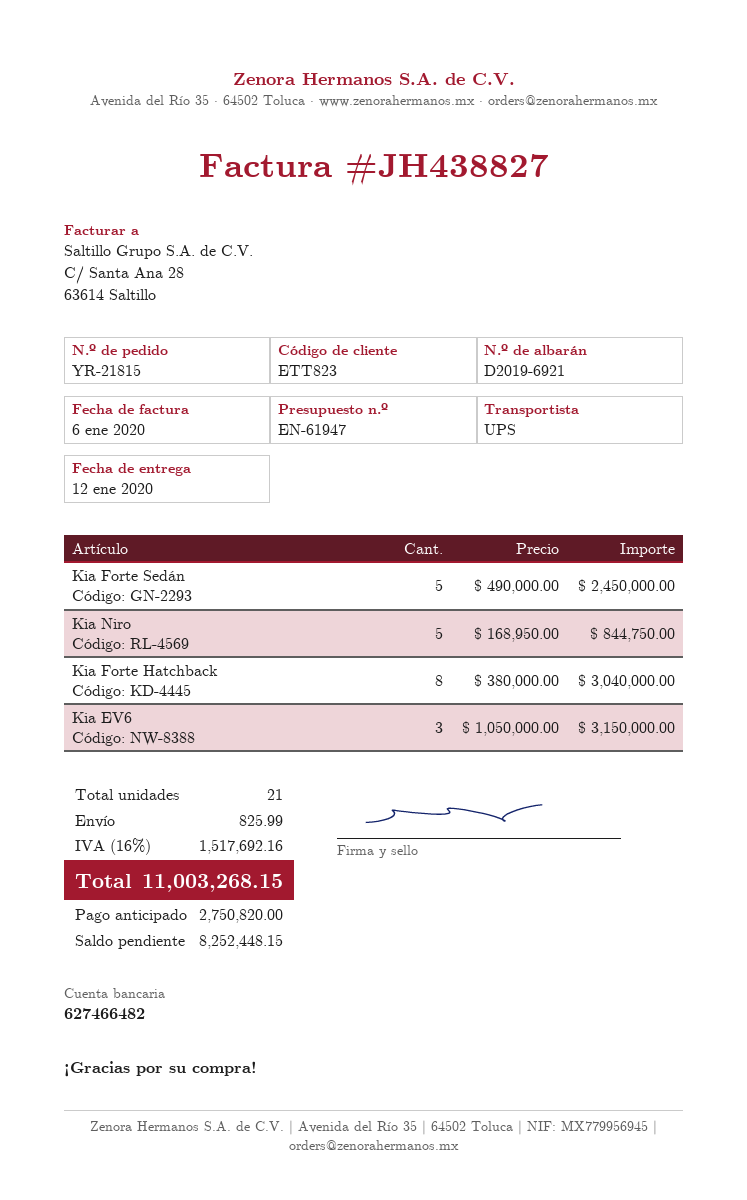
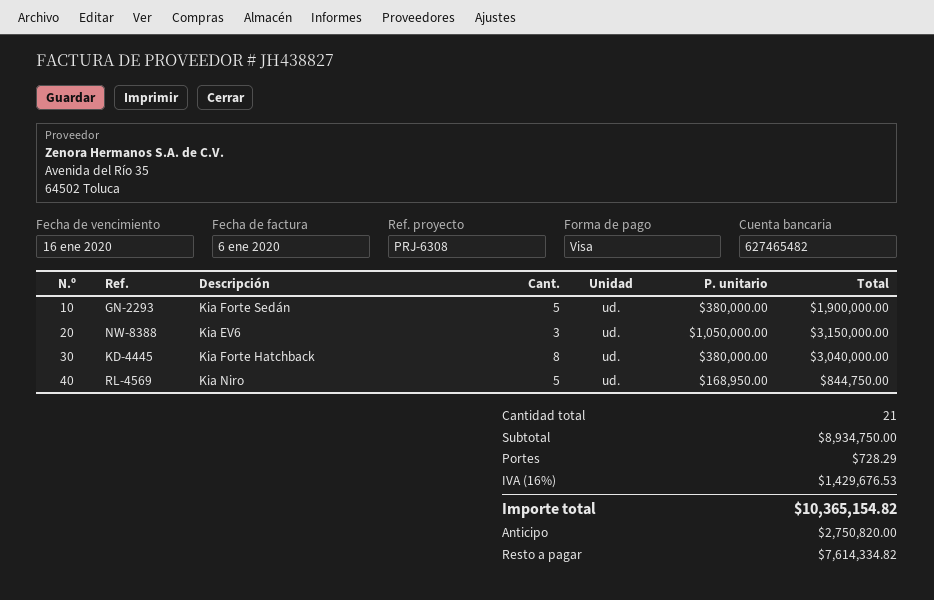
bank account: 627466482 -> 627465482
Kia Forte Sedán: 5 x 490000.00 = 2450000.00 -> 5 x 380000.00 = 1900000.00
shipping: 825.99 -> 728.29
tax: 16% = 1517692.16 -> 16% = 1429676.53
total: 11003268.15 -> 10365154.82
balance: 8252448.15 -> 7614334.82

